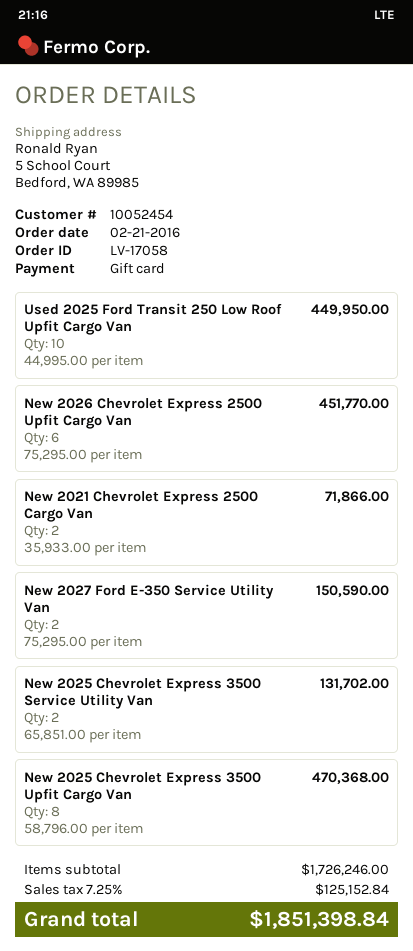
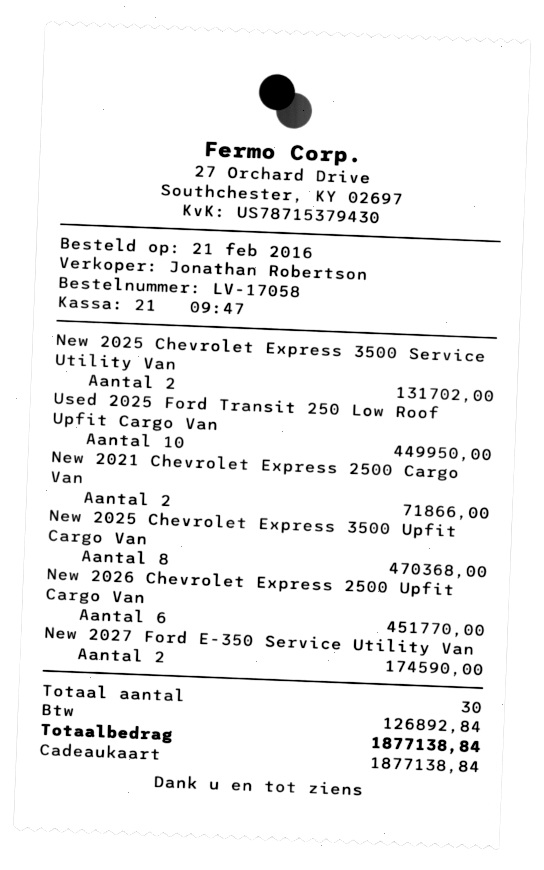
New 2027 Ford E-350 Service Utility Van: 2 for 150590.00 -> 2 for 174590.00
tax: 125152.84 -> 126892.84
total: 1851398.84 -> 1877138.84

